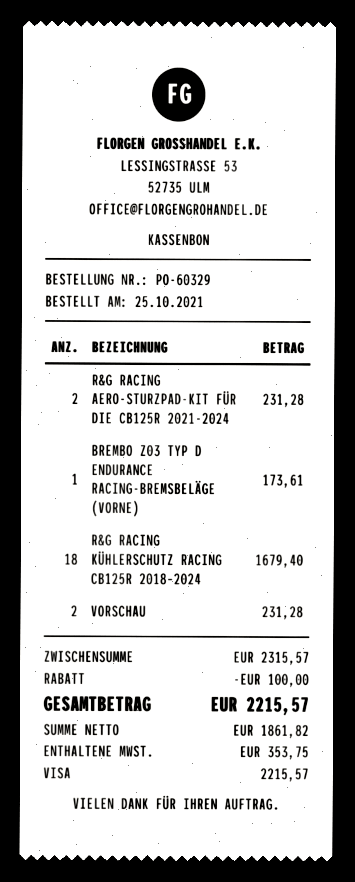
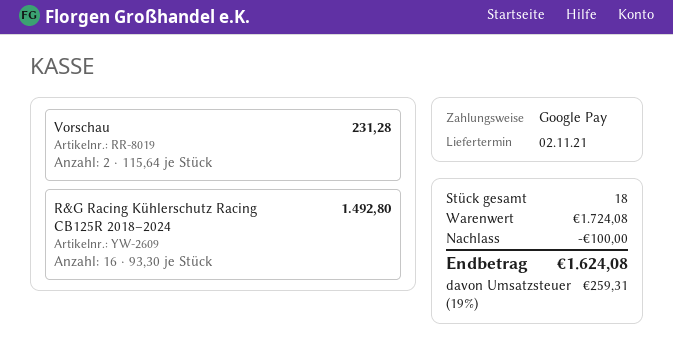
payment method: Visa -> Google Pay
R&G RACING AERO-STURZPAD-KIT FÜR DIE CB125R 2021-2024: 2 for 231.28 -> none
BREMBO Z03 TYP D ENDURANCE RACING-BREMSBELÄGE (VORNE): 1 for 173.61 -> none
R&G RACING KÜHLERSCHUTZ RACING CB125R 2018–2024: 18 for 1679.40 -> 16 for 1492.80
subtotal: 2315.57 -> 1724.08
tax: 353.75 -> 259.31
total: 2215.57 -> 1624.08

